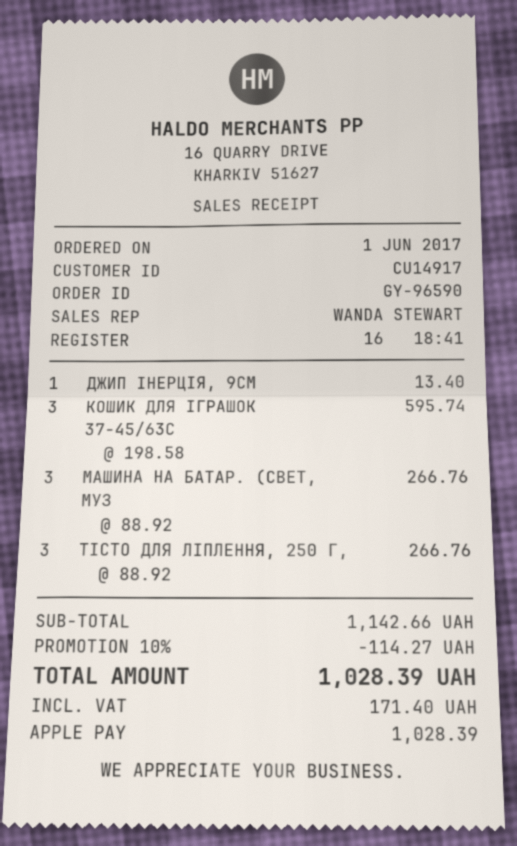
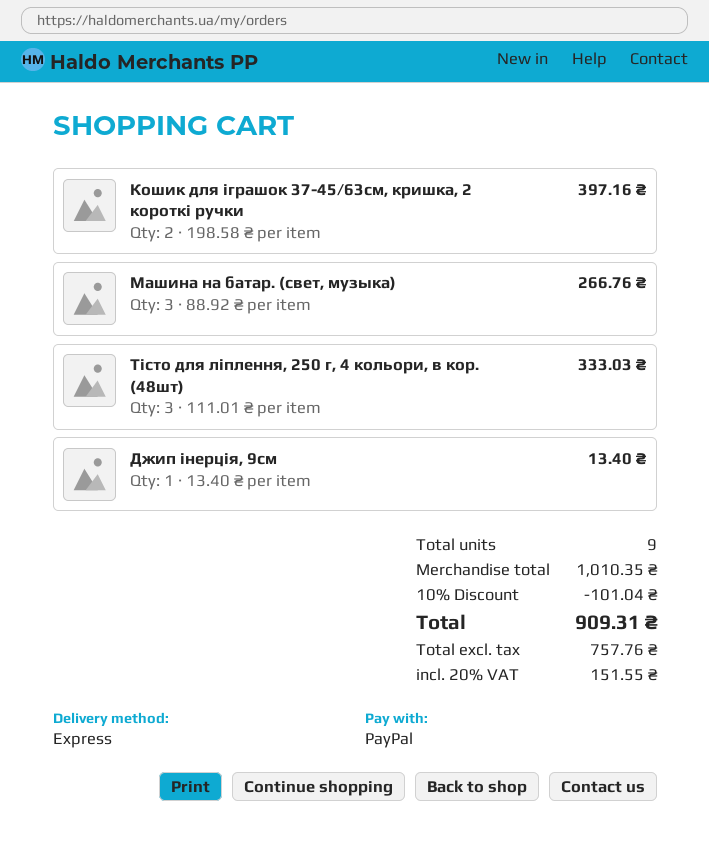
payment method: Apple Pay -> PayPal
КОШИК ДЛЯ ІГРАШОК 37-45/63С: 3 x 198.58 = 595.74 -> 2 x 198.58 = 397.16
ТІСТО ДЛЯ ЛІПЛЕННЯ, 250 Г,: 3 x 88.92 = 266.76 -> 3 x 111.01 = 333.03
subtotal: 1142.66 -> 1010.35
discount: 10% = 114.27 -> 10% = 101.04
tax: 171.40 -> 151.55
total: 1028.39 -> 909.31

